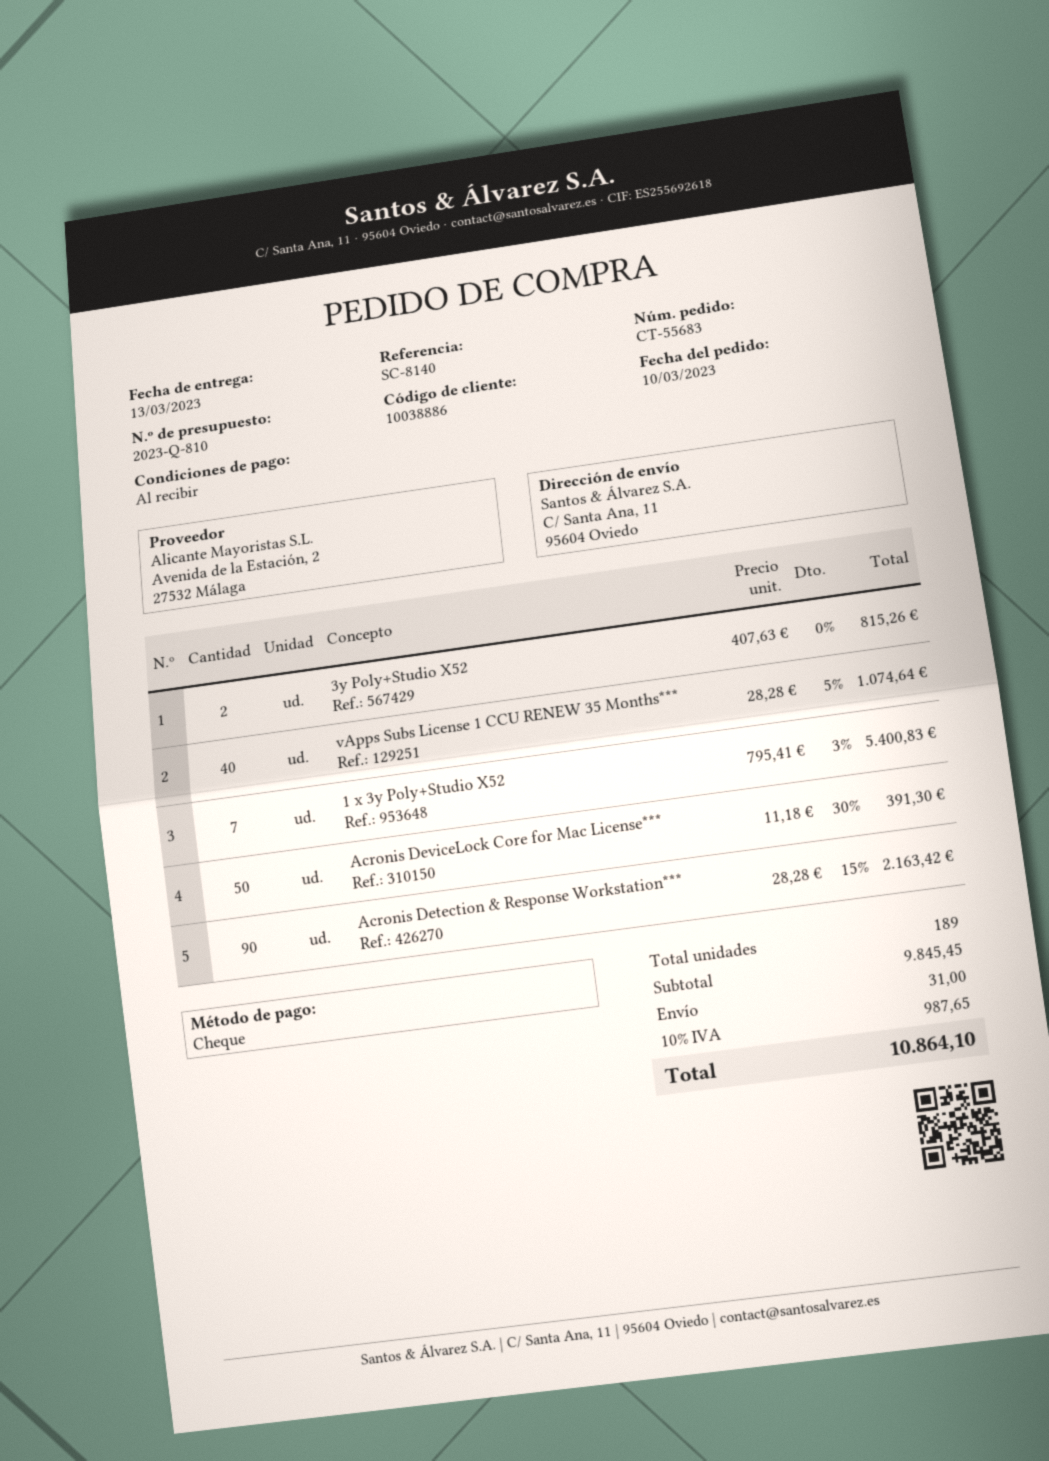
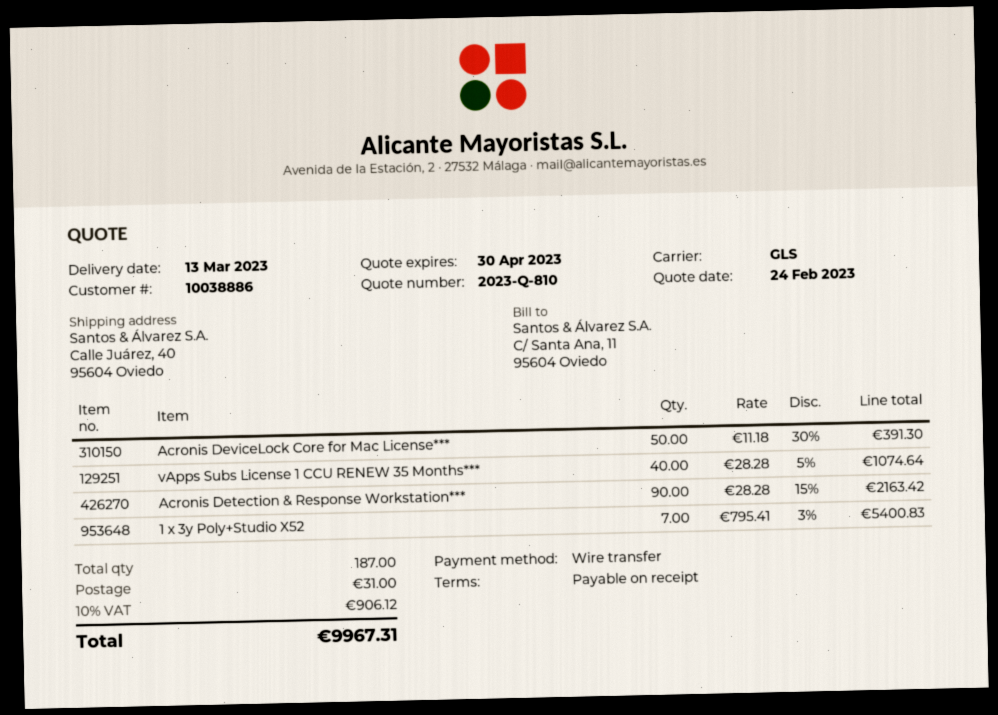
payment method: cheque -> bank transfer
ship to: C/ Santa Ana, 11, 95604 Oviedo -> Calle Juárez, 40, 95604 Oviedo
3y Poly+Studio X52: 2 x 407.63 = 815.26 -> none
total quantity: 189 -> 187
tax: 10% = 987.65 -> 10% = 906.12
total: 10864.10 -> 9967.31

